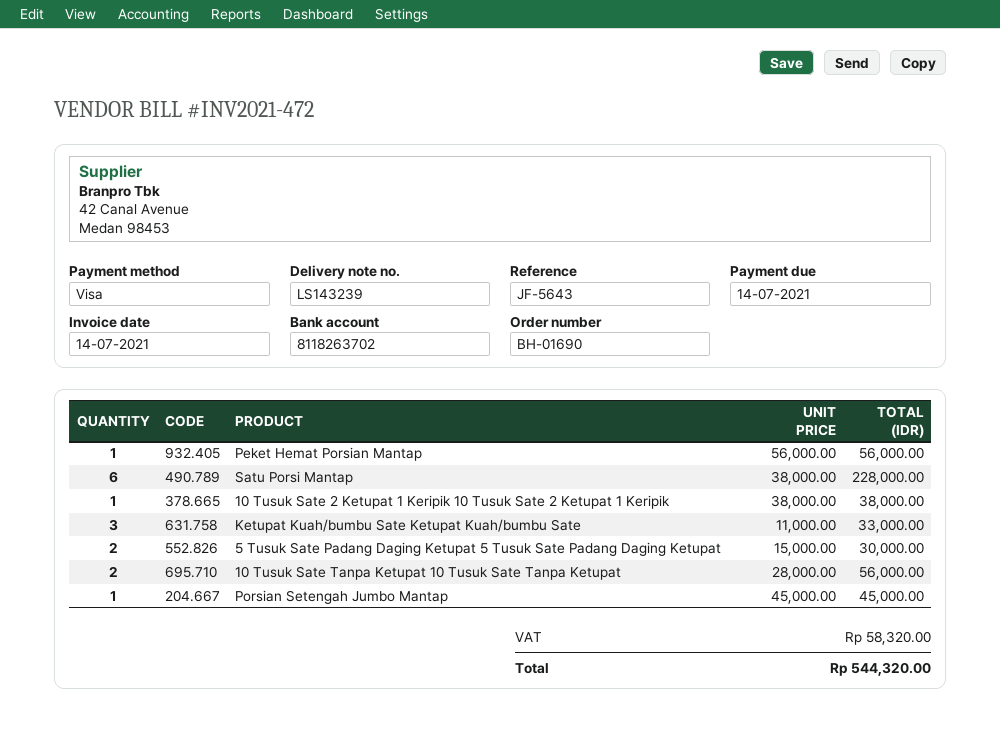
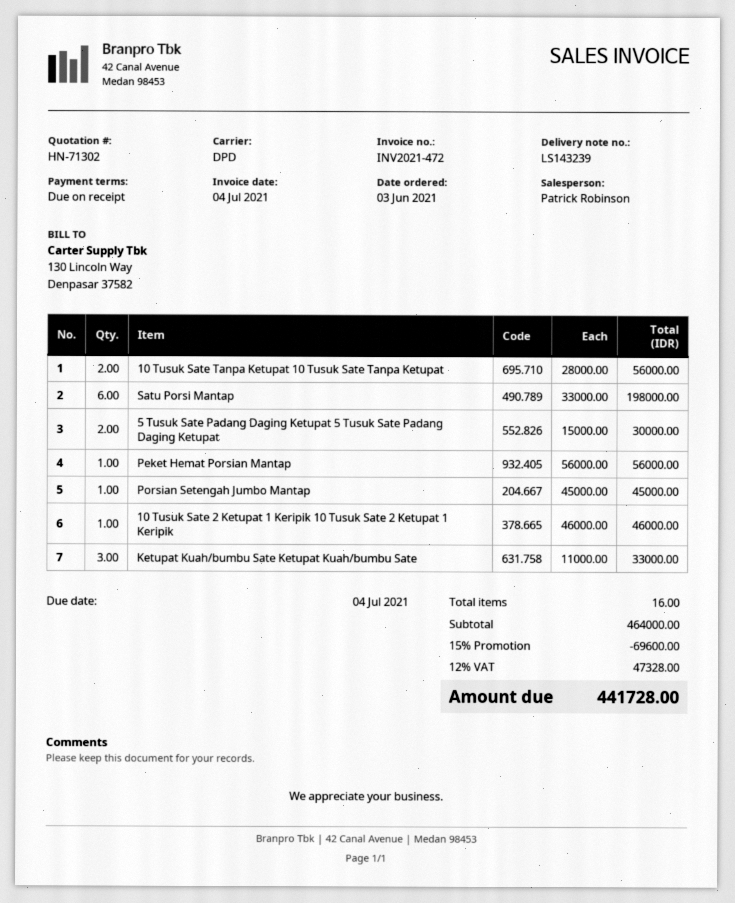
invoice date: 2021-07-14 -> 2021-07-04
due date: 2021-07-14 -> 2021-07-04
Satu Porsi Mantap: 6 x 38000.00 = 228000.00 -> 6 x 33000.00 = 198000.00
10 Tusuk Sate 2 Ketupat 1 Keripik 10 Tusuk Sate 2 Ketupat 1 Keripik: 1 x 38000.00 = 38000.00 -> 1 x 46000.00 = 46000.00
discount: none -> 15% = 69600.00
tax: 58320.00 -> 47328.00
total: 544320.00 -> 441728.00

